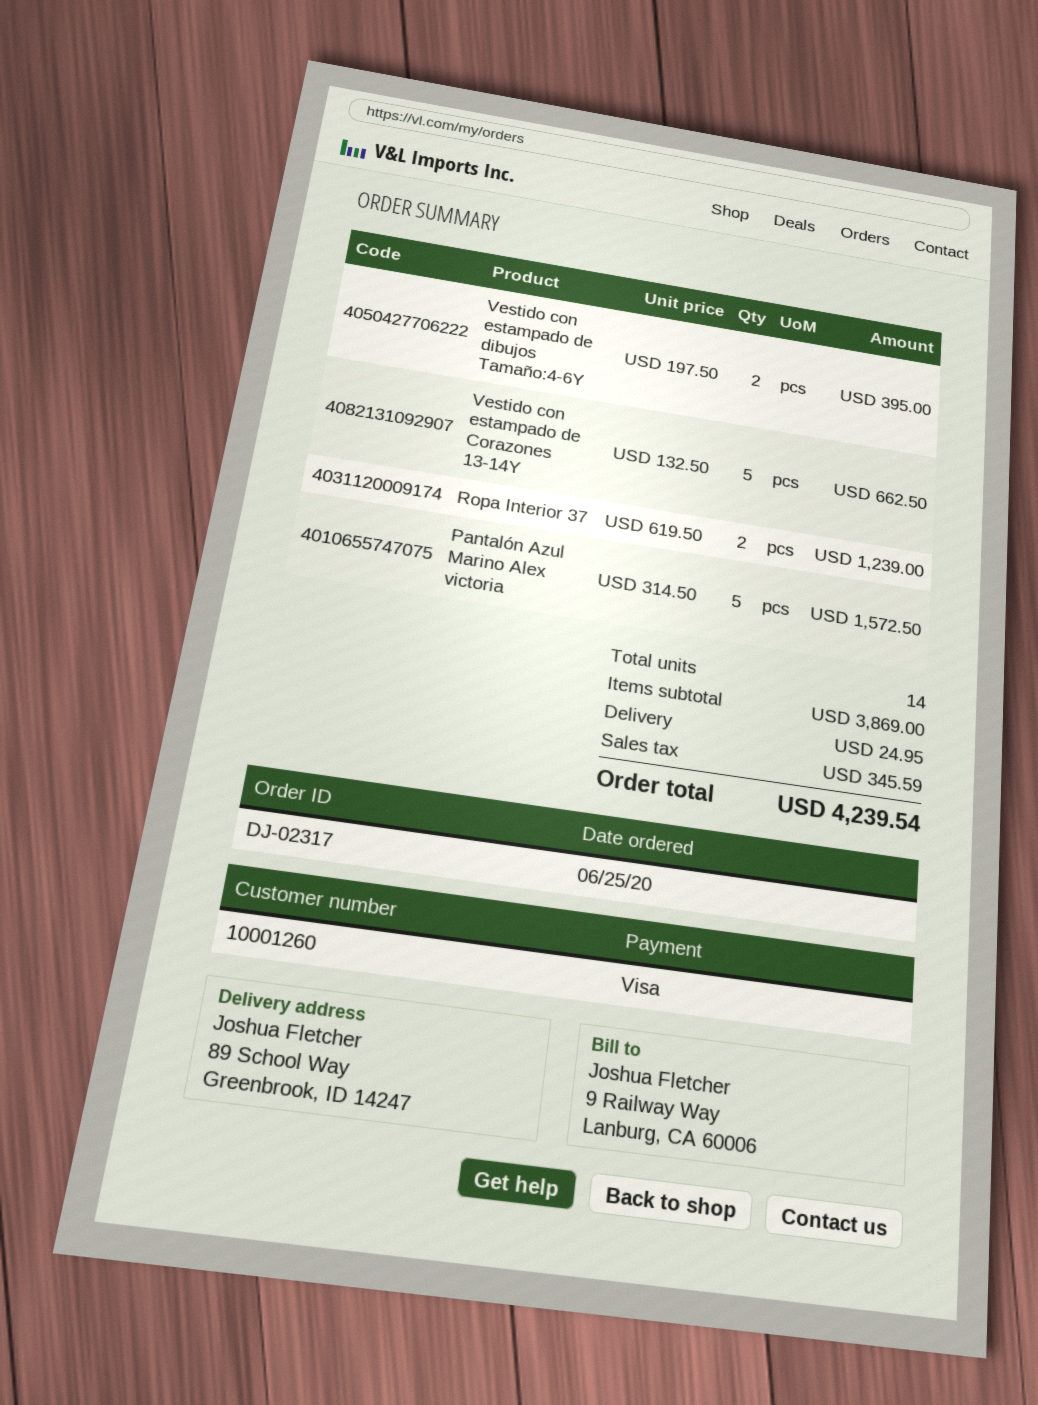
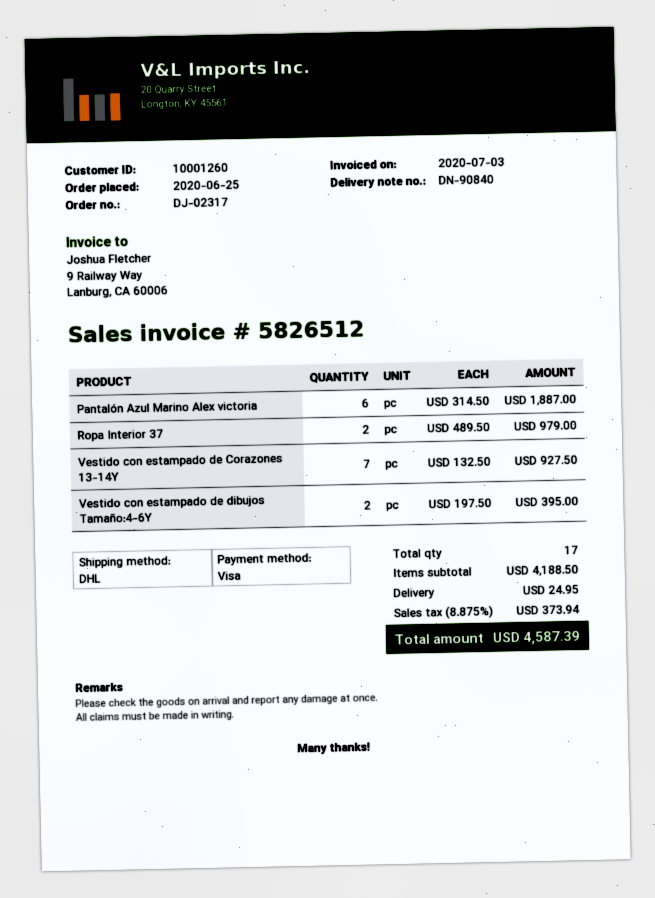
Vestido con estampado de Corazones 13-14Y: 5 x 132.50 = 662.50 -> 7 x 132.50 = 927.50
Ropa Interior 37: 2 x 619.50 = 1239.00 -> 2 x 489.50 = 979.00
Pantalón Azul Marino Alex victoria: 5 x 314.50 = 1572.50 -> 6 x 314.50 = 1887.00
total quantity: 14 -> 17
subtotal: 3869.00 -> 4188.50
tax: 345.59 -> 373.94
total: 4239.54 -> 4587.39

